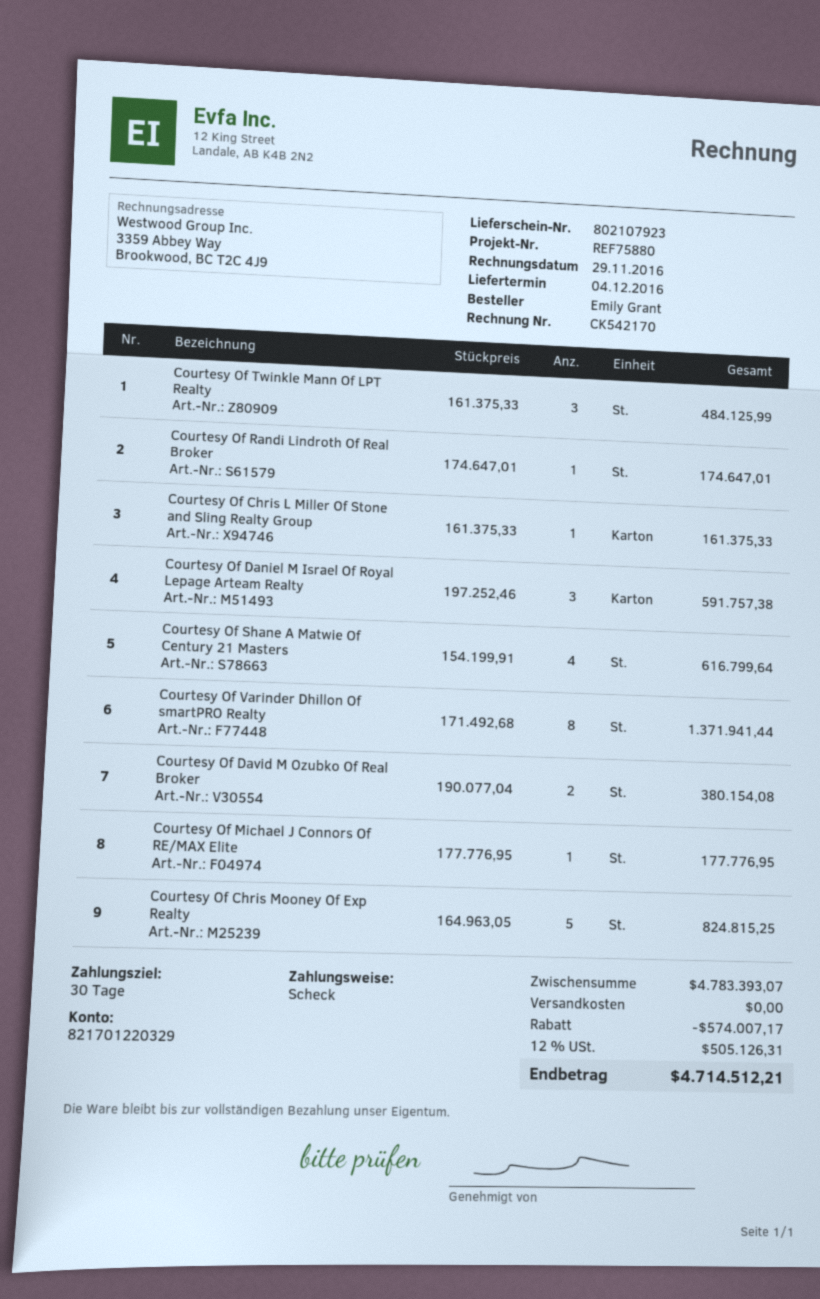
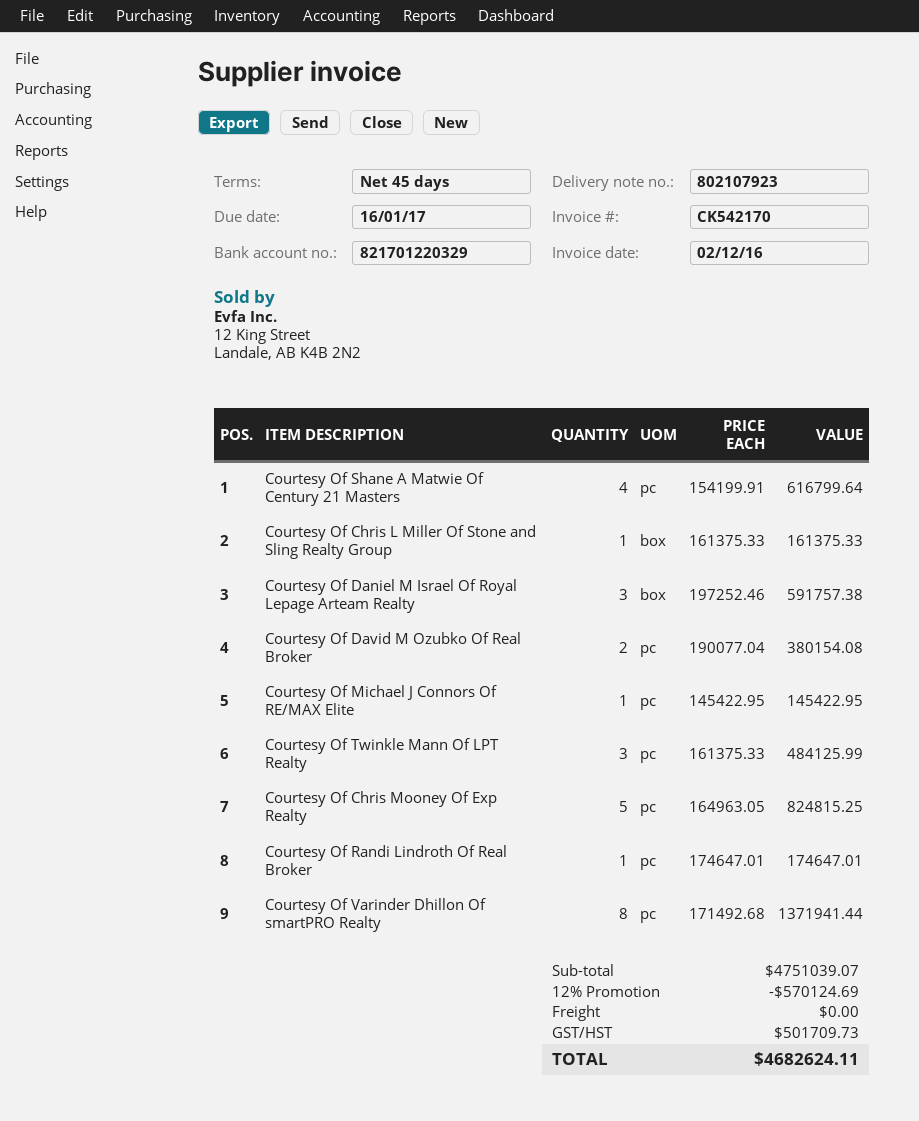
invoice date: 2016-11-29 -> 2016-12-02
payment terms: 30 days -> 45 days
Courtesy Of Michael J Connors Of RE/MAX Elite: 1 x 177776.95 = 177776.95 -> 1 x 145422.95 = 145422.95
subtotal: 4783393.07 -> 4751039.07
discount: 574007.17 -> 570124.69
tax: 505126.31 -> 501709.73
total: 4714512.21 -> 4682624.11

